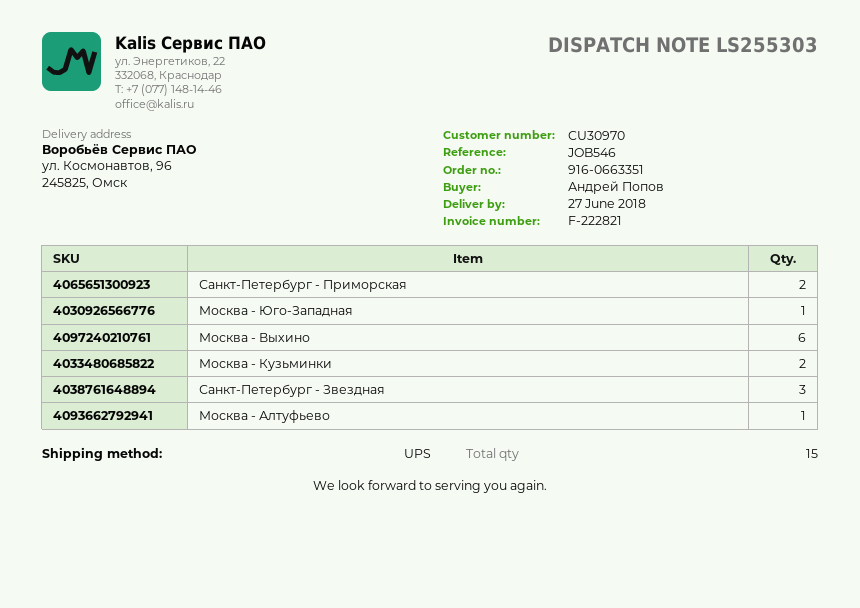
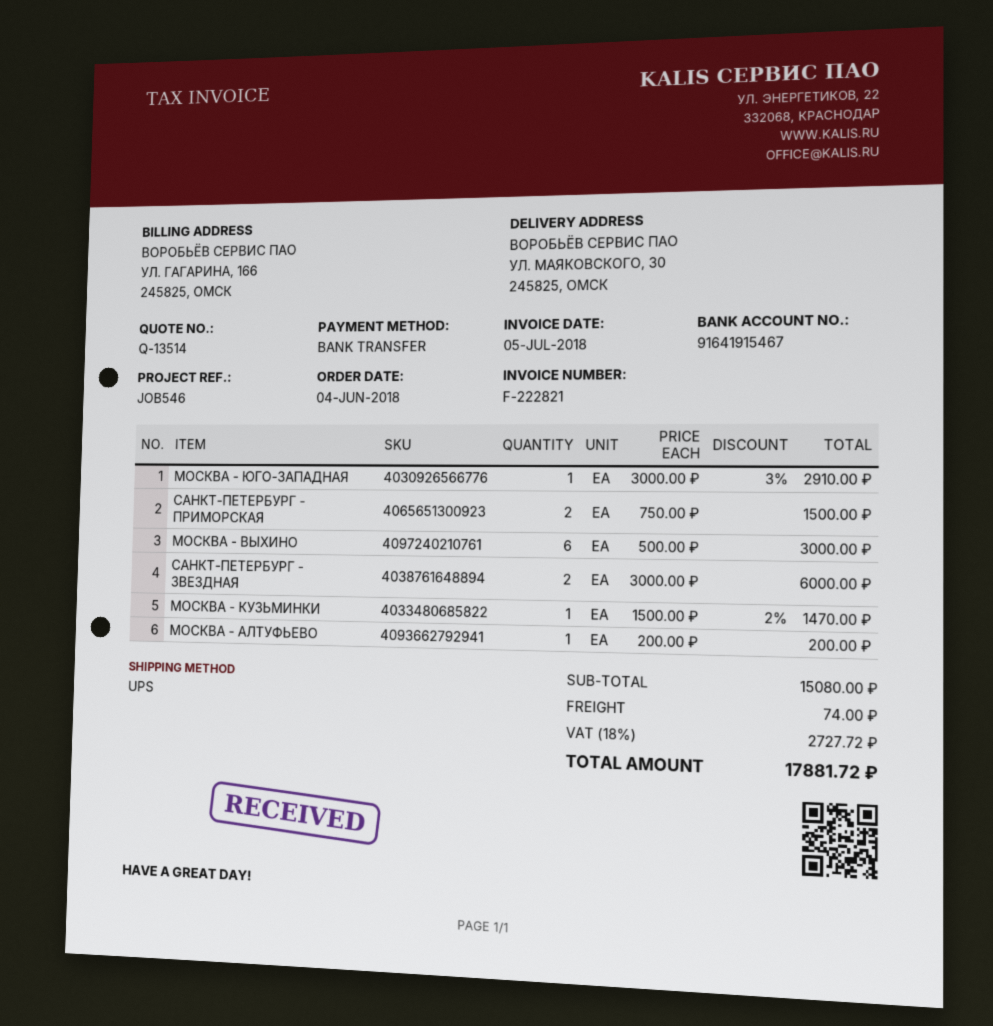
ship to: ул. Космонавтов, 96, 245825, Омск -> УЛ. МАЯКОВСКОГО, 30, 245825, ОМСК
Москва - Кузьминки: 2 -> 1
Санкт-Петербург - Звездная: 3 -> 2

